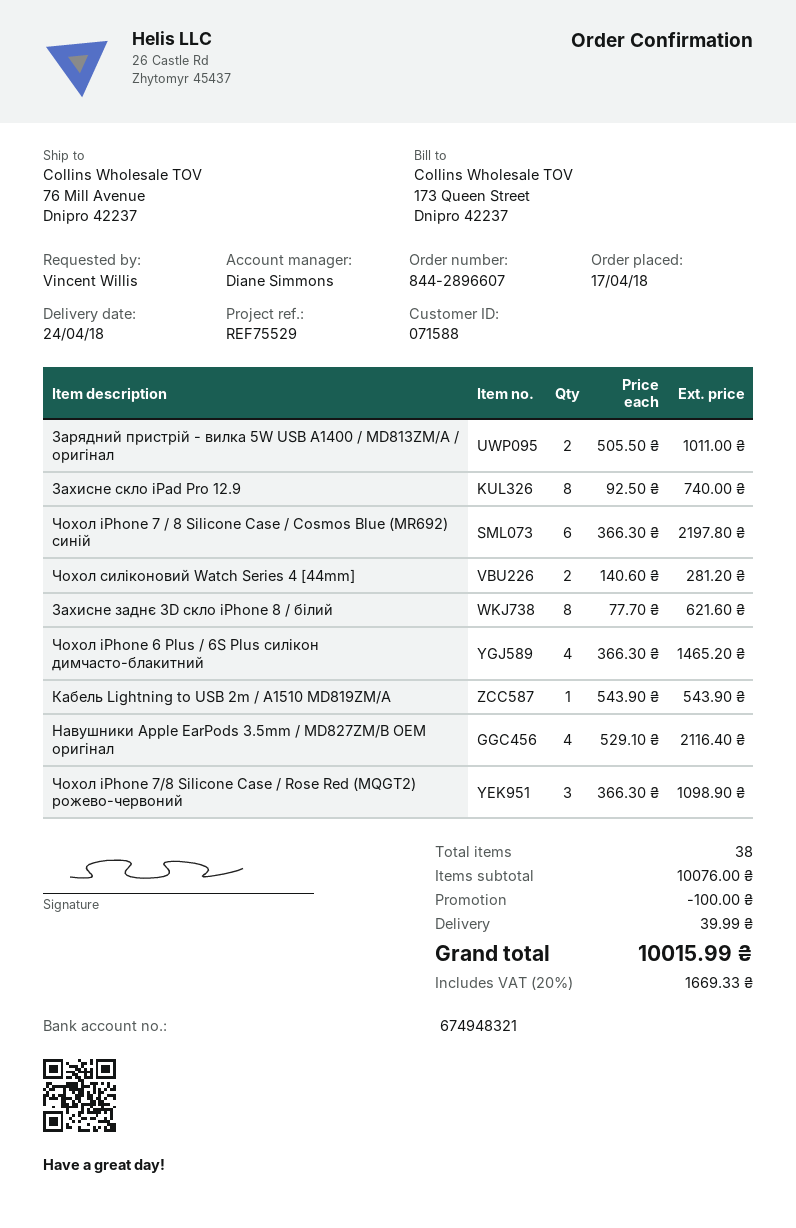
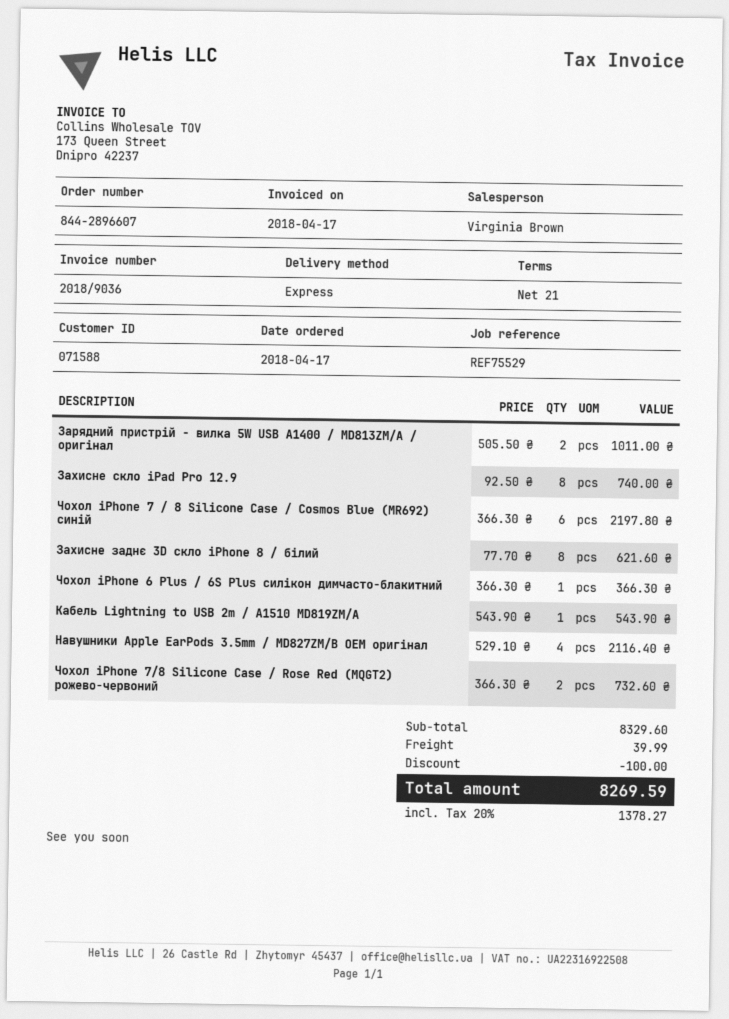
sales rep: Diane Simmons -> Virginia Brown
Чохол силіконовий Watch Series 4 [44mm]: 2 x 140.60 = 281.20 -> none
Чохол iPhone 6 Plus / 6S Plus силікон димчасто-блакитний: 4 x 366.30 = 1465.20 -> 1 x 366.30 = 366.30
Чохол iPhone 7/8 Silicone Case / Rose Red (MQGT2) рожево-червоний: 3 x 366.30 = 1098.90 -> 2 x 366.30 = 732.60
subtotal: 10076.00 -> 8329.60
tax: 20% = 1669.33 -> 20% = 1378.27
total: 10015.99 -> 8269.59

